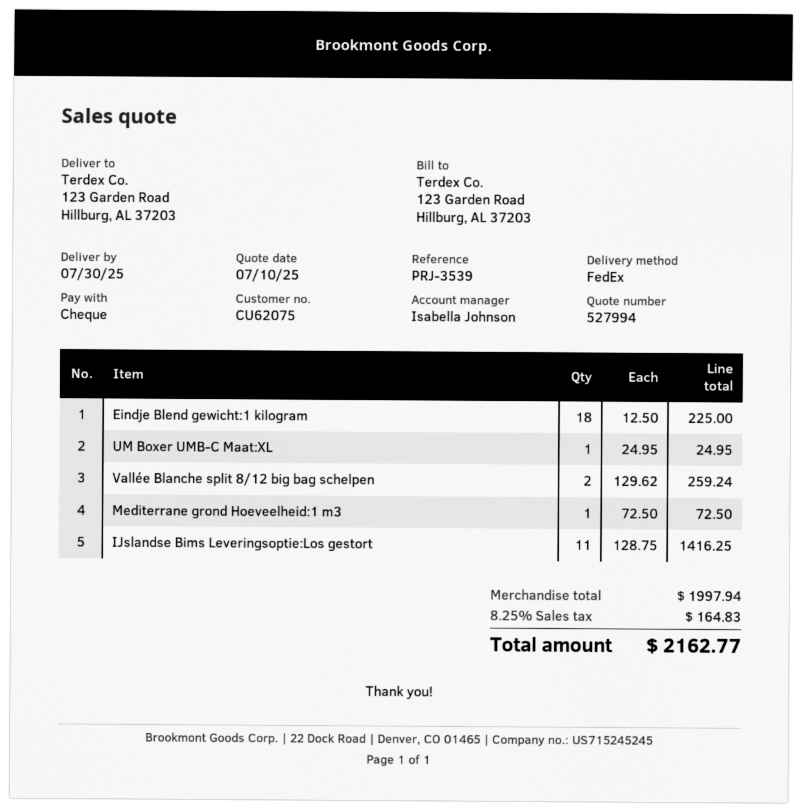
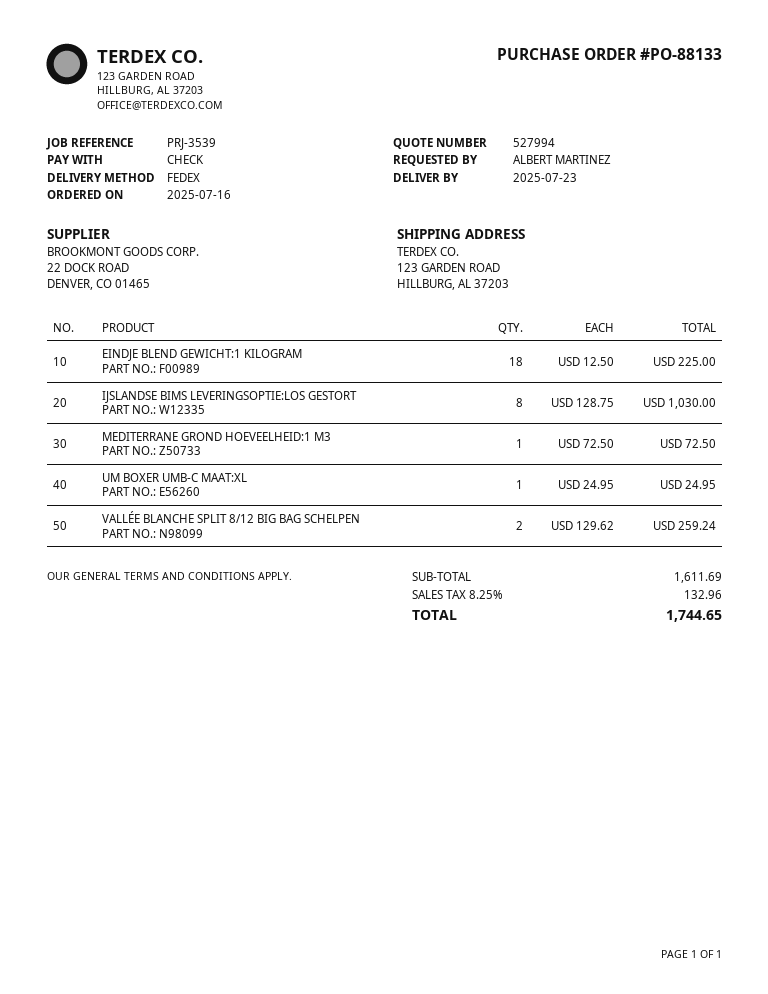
delivery date: 2025-07-30 -> 2025-07-23
IJslandse Bims Leveringsoptie:Los gestort: 11 x 128.75 = 1416.25 -> 8 x 128.75 = 1030.00
subtotal: 1997.94 -> 1611.69
tax: 8.25% = 164.83 -> 8.25% = 132.96
total: 2162.77 -> 1744.65

